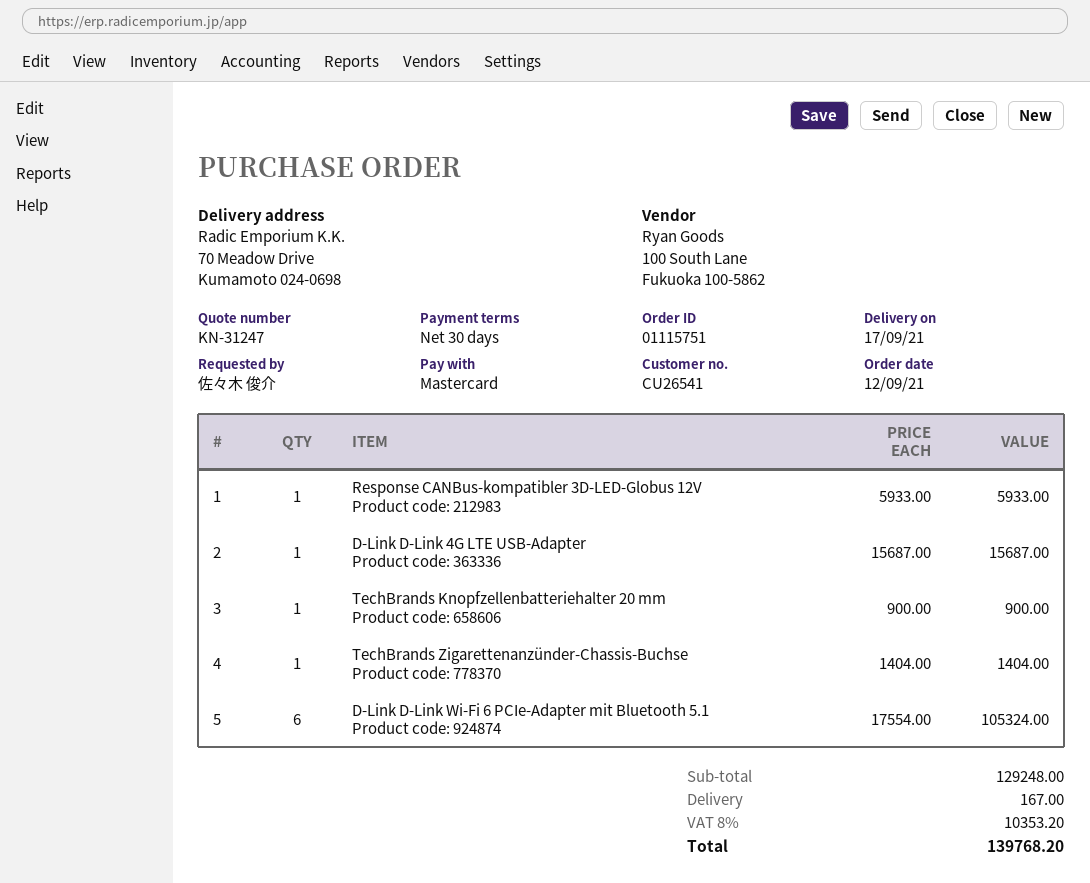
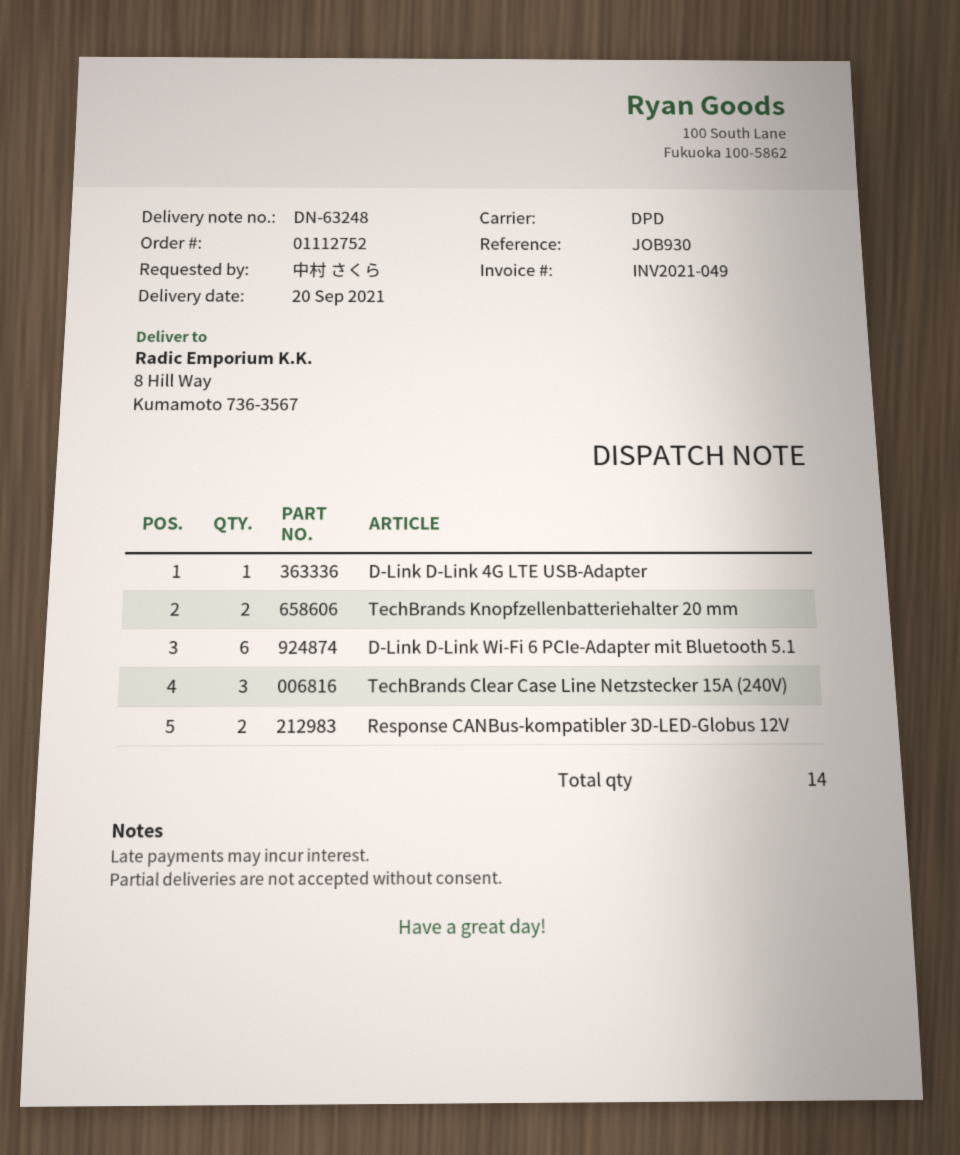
order number: 01115751 -> 01112752
delivery date: 2021-09-17 -> 2021-09-20
ordered by: 佐々木 俊介 -> 中村 さくら
ship to: 70 Meadow Drive, Kumamoto 024-0698 -> 8 Hill Way, Kumamoto 736-3567
Response CANBus-kompatibler 3D-LED-Globus 12V: 1 -> 2
TechBrands Knopfzellenbatteriehalter 20 mm: 1 -> 2
TechBrands Zigarettenanzünder-Chassis-Buchse: 1 -> none
TechBrands Clear Case Line Netzstecker 15A (240V): none -> 3

